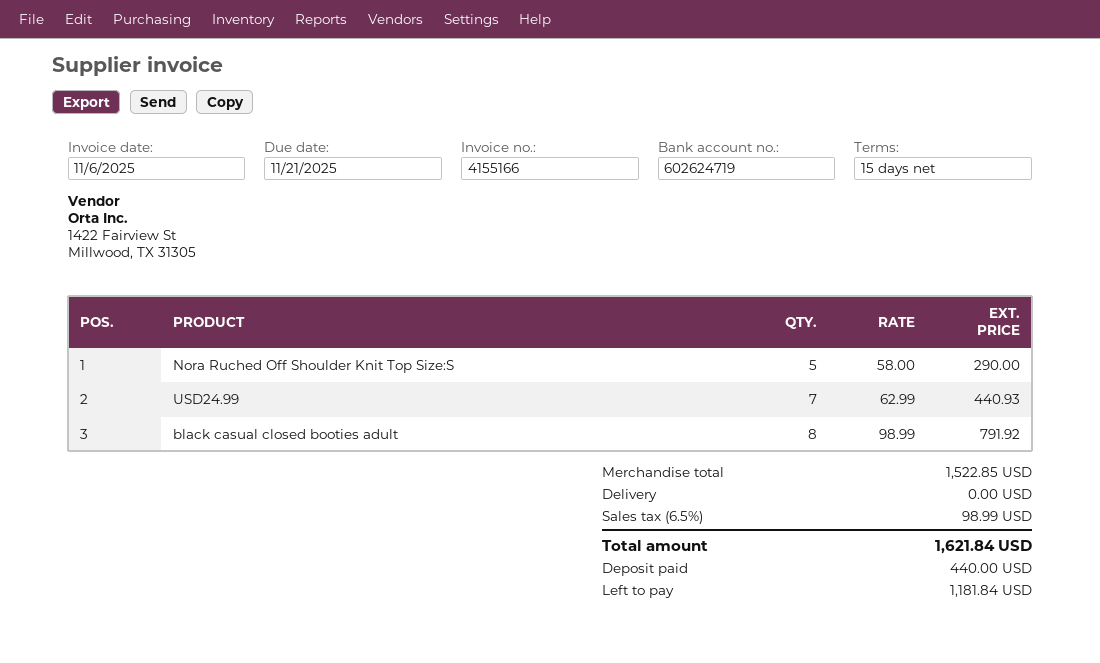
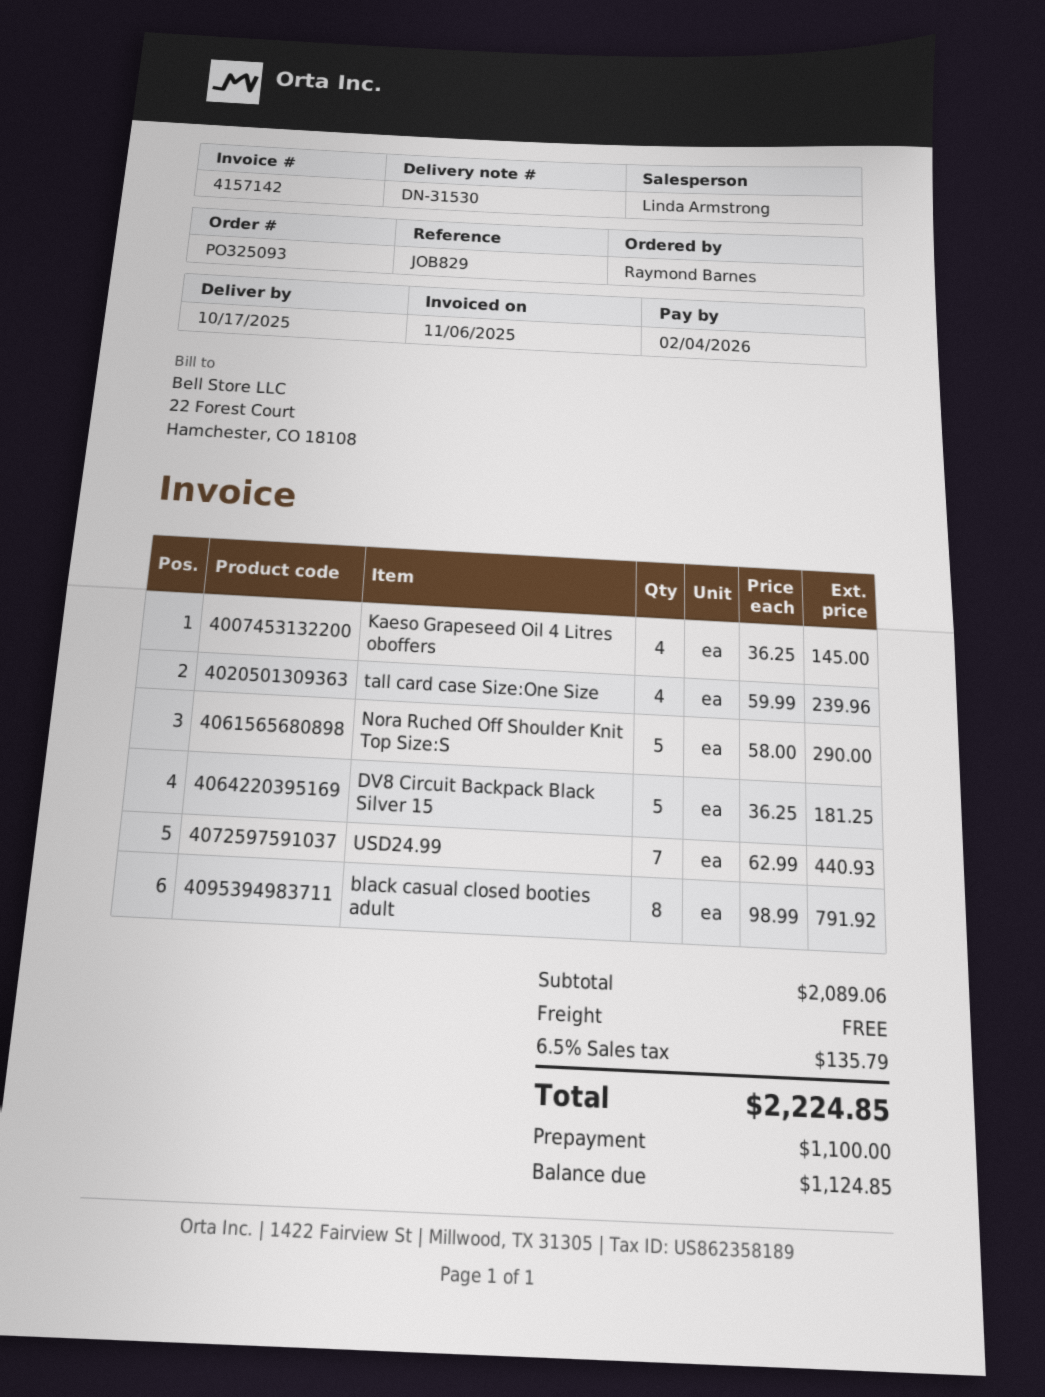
invoice number: 4155166 -> 4157142
due date: 2025-11-21 -> 2026-02-04
Kaeso Grapeseed Oil 4 Litres oboffers: none -> 4 x 36.25 = 145.00
tall card case Size:One Size: none -> 4 x 59.99 = 239.96
DV8 Circuit Backpack Black Silver 15: none -> 5 x 36.25 = 181.25
subtotal: 1522.85 -> 2089.06
tax: 6.5% = 98.99 -> 6.5% = 135.79
total: 1621.84 -> 2224.85
deposit: 440.00 -> 1100.00
balance: 1181.84 -> 1124.85

